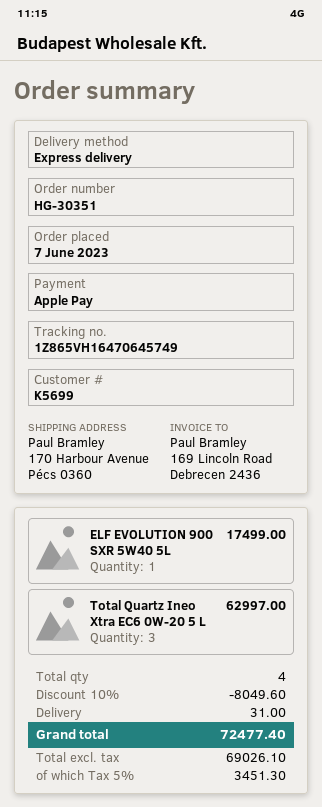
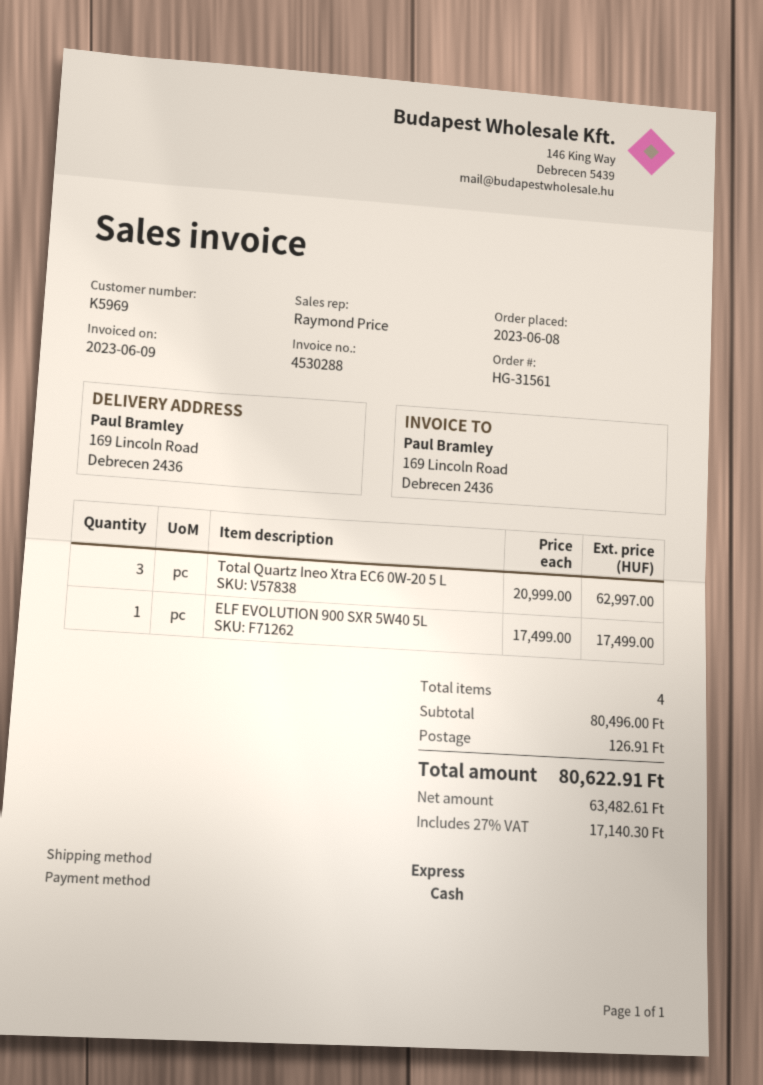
order number: HG-30351 -> HG-31561
order date: 2023-06-07 -> 2023-06-08
customer number: K5699 -> K5969
payment method: Apple Pay -> cash
ship to: 170 Harbour Avenue, Pécs 0360 -> 169 Lincoln Road, Debrecen 2436
discount: 10% = 8049.60 -> none
shipping: 31.00 -> 126.91
net: 69026.10 -> 63482.61
tax: 5% = 3451.30 -> 27% = 17140.30
total: 72477.40 -> 80622.91

